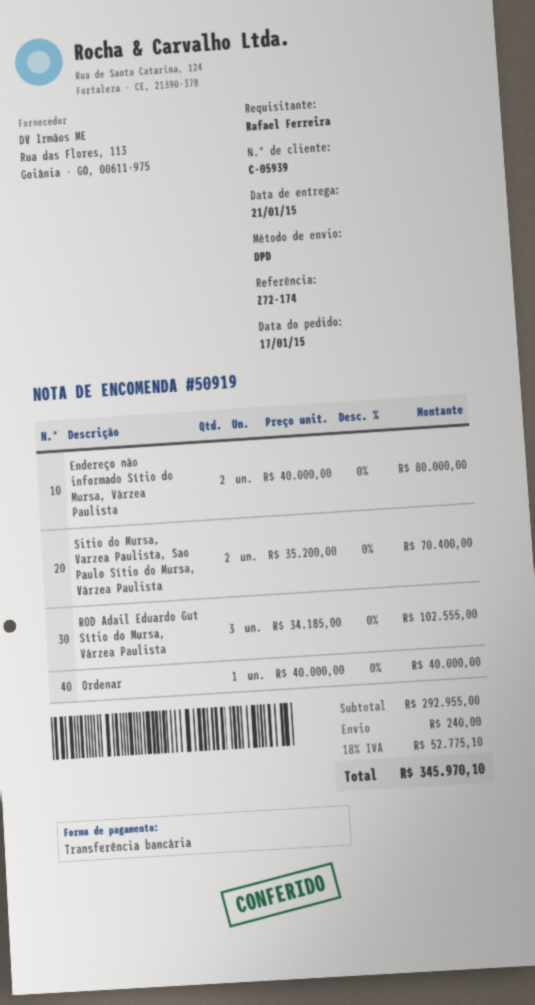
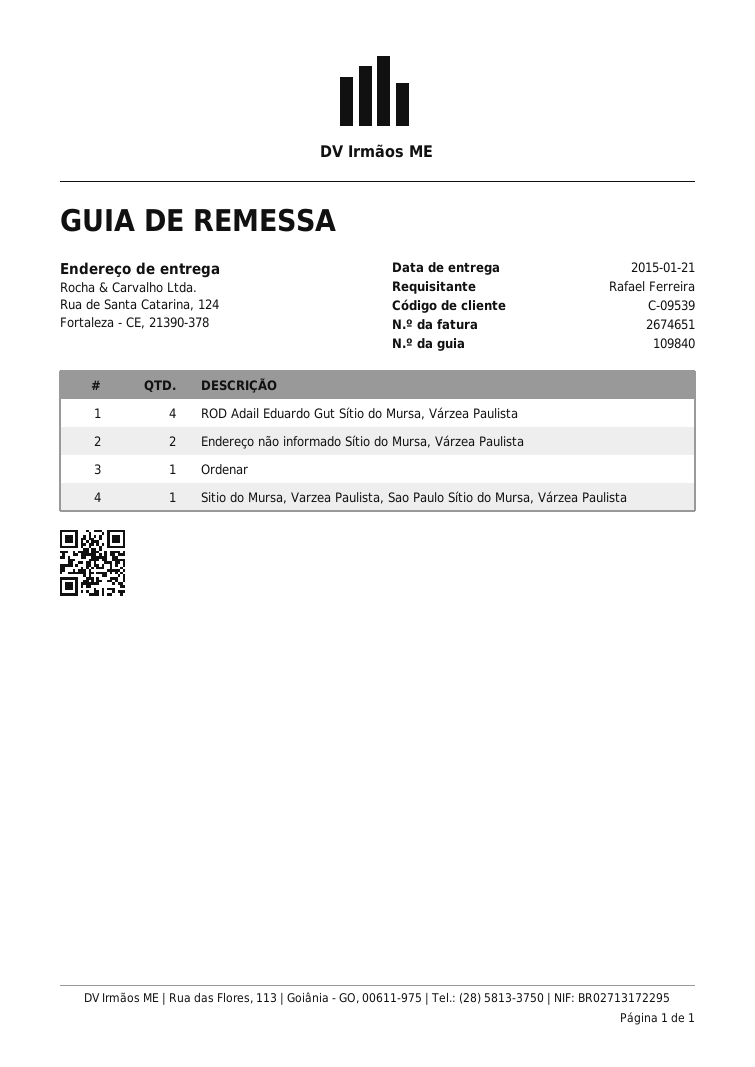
customer number: C-05939 -> C-09539
Sitio do Mursa, Varzea Paulista, Sao Paulo Sítio do Mursa, Várzea Paulista: 2 -> 1
ROD Adail Eduardo Gut Sítio do Mursa, Várzea Paulista: 3 -> 4

